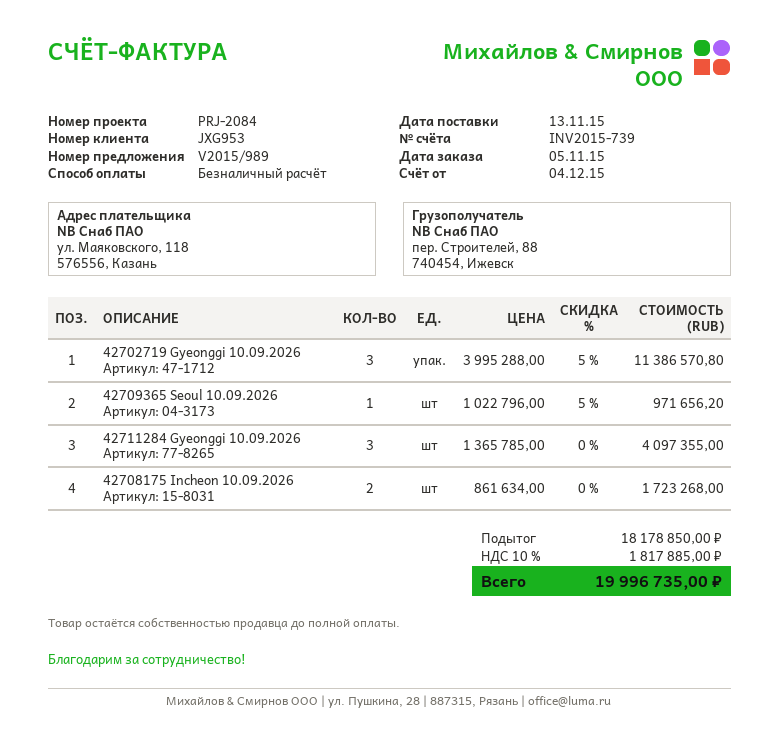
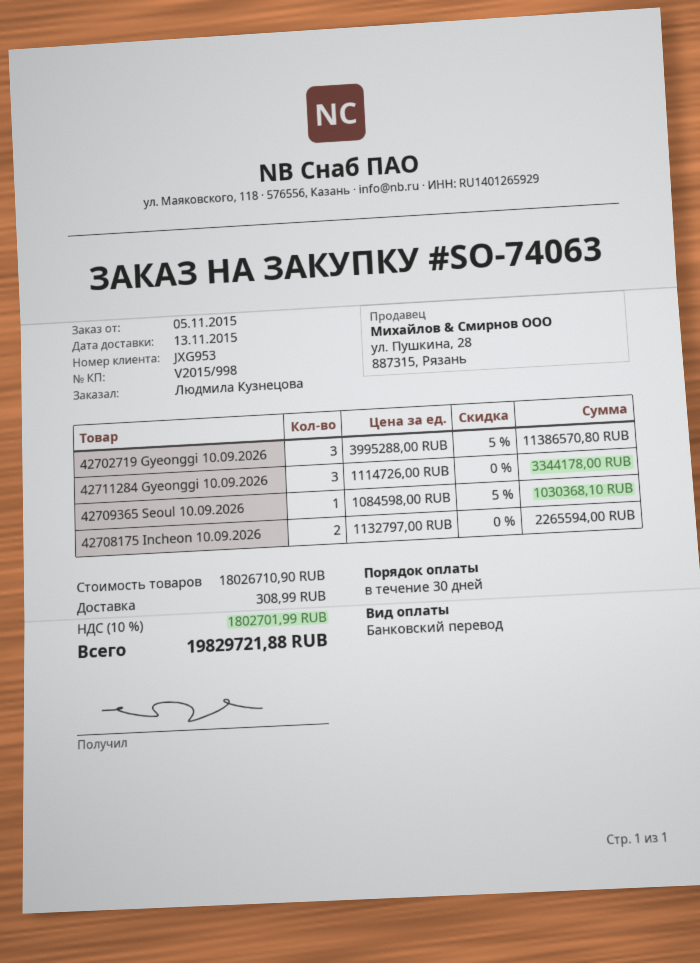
quote number: V2015/989 -> V2015/998
42709365 Seoul 10.09.2026: 1 x 1022796.00 - 5% = 971656.20 -> 1 x 1084598.00 - 5% = 1030368.10
42711284 Gyeonggi 10.09.2026: 3 x 1365785.00 = 4097355.00 -> 3 x 1114726.00 = 3344178.00
42708175 Incheon 10.09.2026: 2 x 861634.00 = 1723268.00 -> 2 x 1132797.00 = 2265594.00
subtotal: 18178850.00 -> 18026710.90
shipping: none -> 308.99
tax: 10% = 1817885.00 -> 10% = 1802701.99
total: 19996735.00 -> 19829721.88

